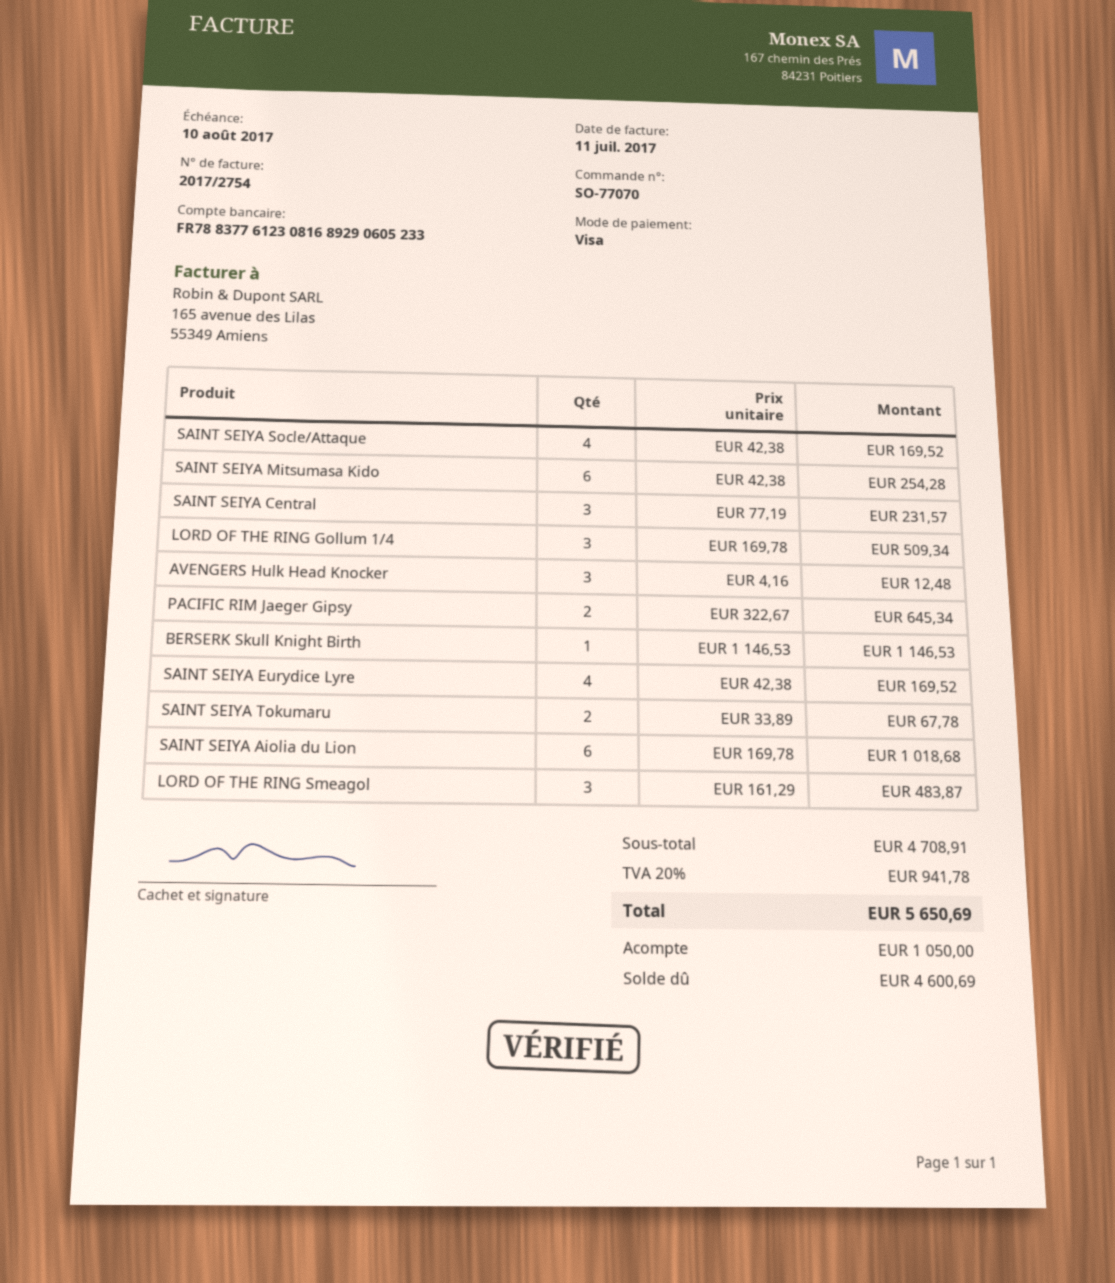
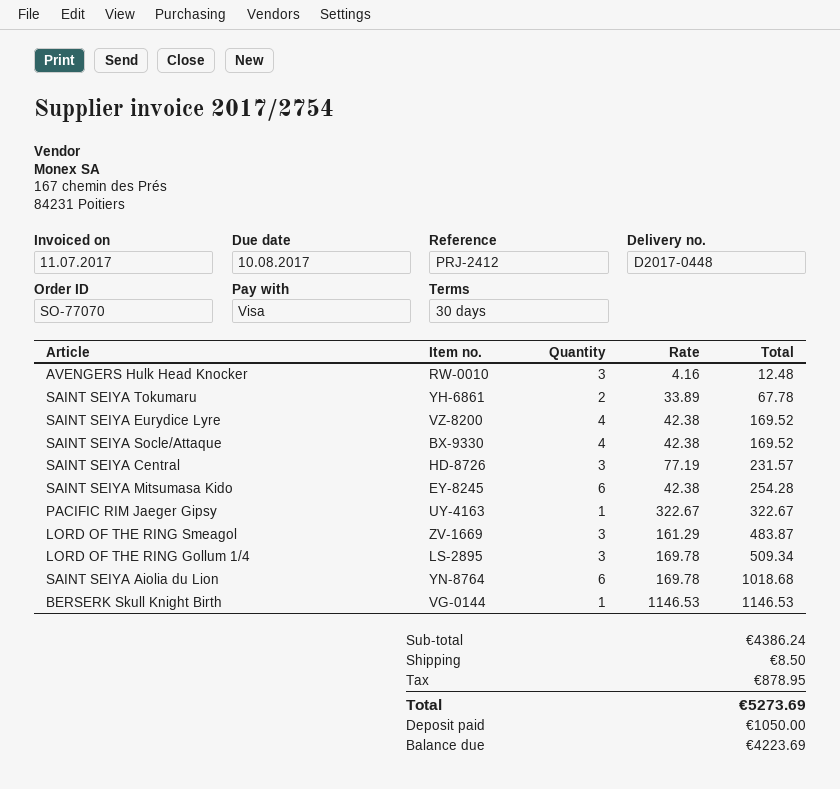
PACIFIC RIM Jaeger Gipsy: 2 x 322.67 = 645.34 -> 1 x 322.67 = 322.67
subtotal: 4708.91 -> 4386.24
shipping: none -> 8.50
tax: 941.78 -> 878.95
total: 5650.69 -> 5273.69
balance: 4600.69 -> 4223.69

